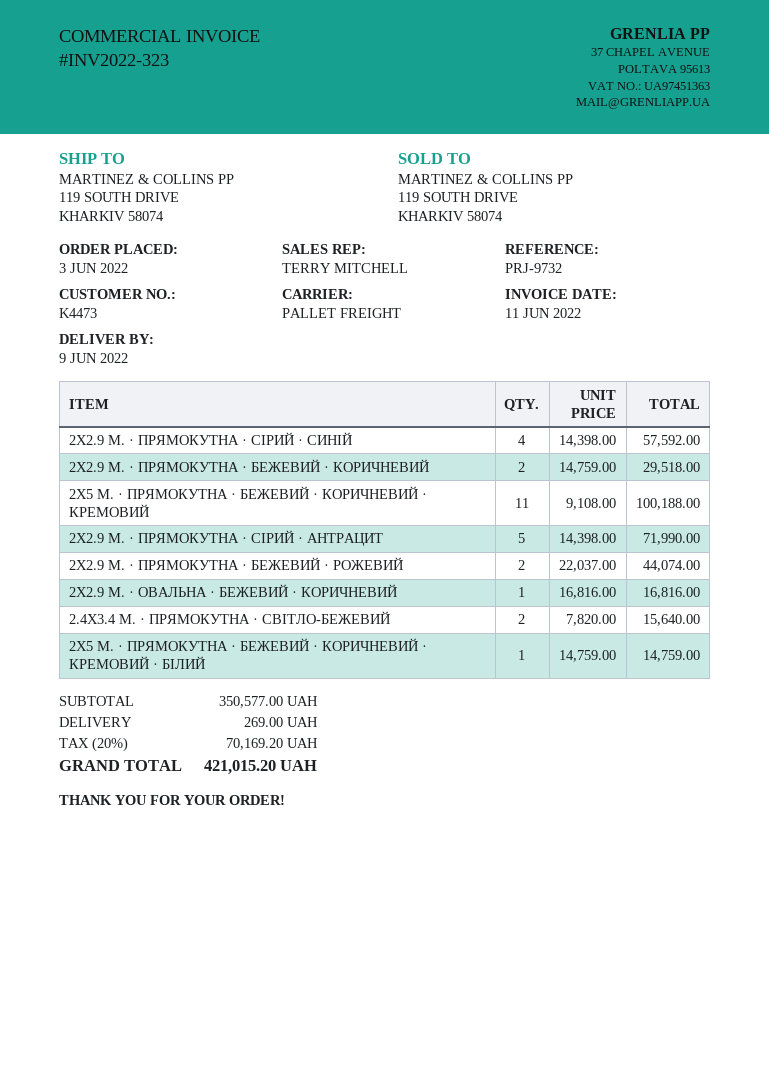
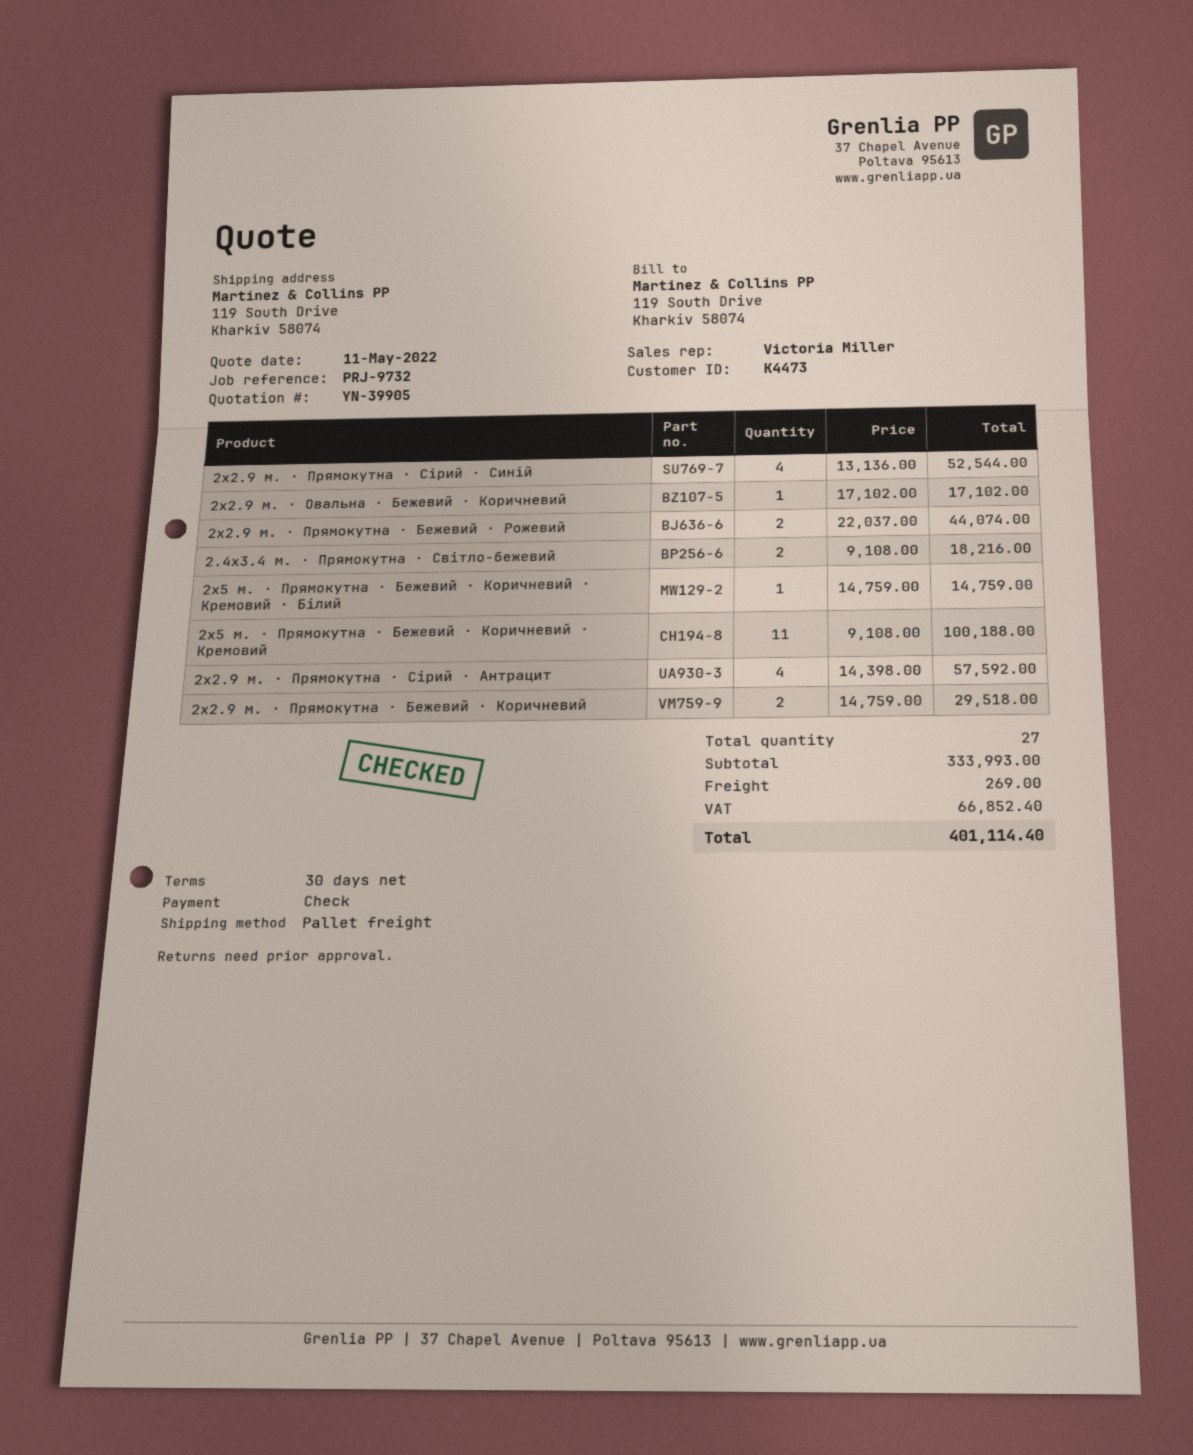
sales rep: TERRY MITCHELL -> Victoria Miller
2X2.9 М. · ПРЯМОКУТНА · СІРИЙ · СИНІЙ: 4 x 14398.00 = 57592.00 -> 4 x 13136.00 = 52544.00
2X2.9 М. · ПРЯМОКУТНА · СІРИЙ · АНТРАЦИТ: 5 x 14398.00 = 71990.00 -> 4 x 14398.00 = 57592.00
2X2.9 М. · ОВАЛЬНА · БЕЖЕВИЙ · КОРИЧНЕВИЙ: 1 x 16816.00 = 16816.00 -> 1 x 17102.00 = 17102.00
2.4X3.4 М. · ПРЯМОКУТНА · СВІТЛО-БЕЖЕВИЙ: 2 x 7820.00 = 15640.00 -> 2 x 9108.00 = 18216.00
subtotal: 350577.00 -> 333993.00
tax: 70169.20 -> 66852.40
total: 421015.20 -> 401114.40

